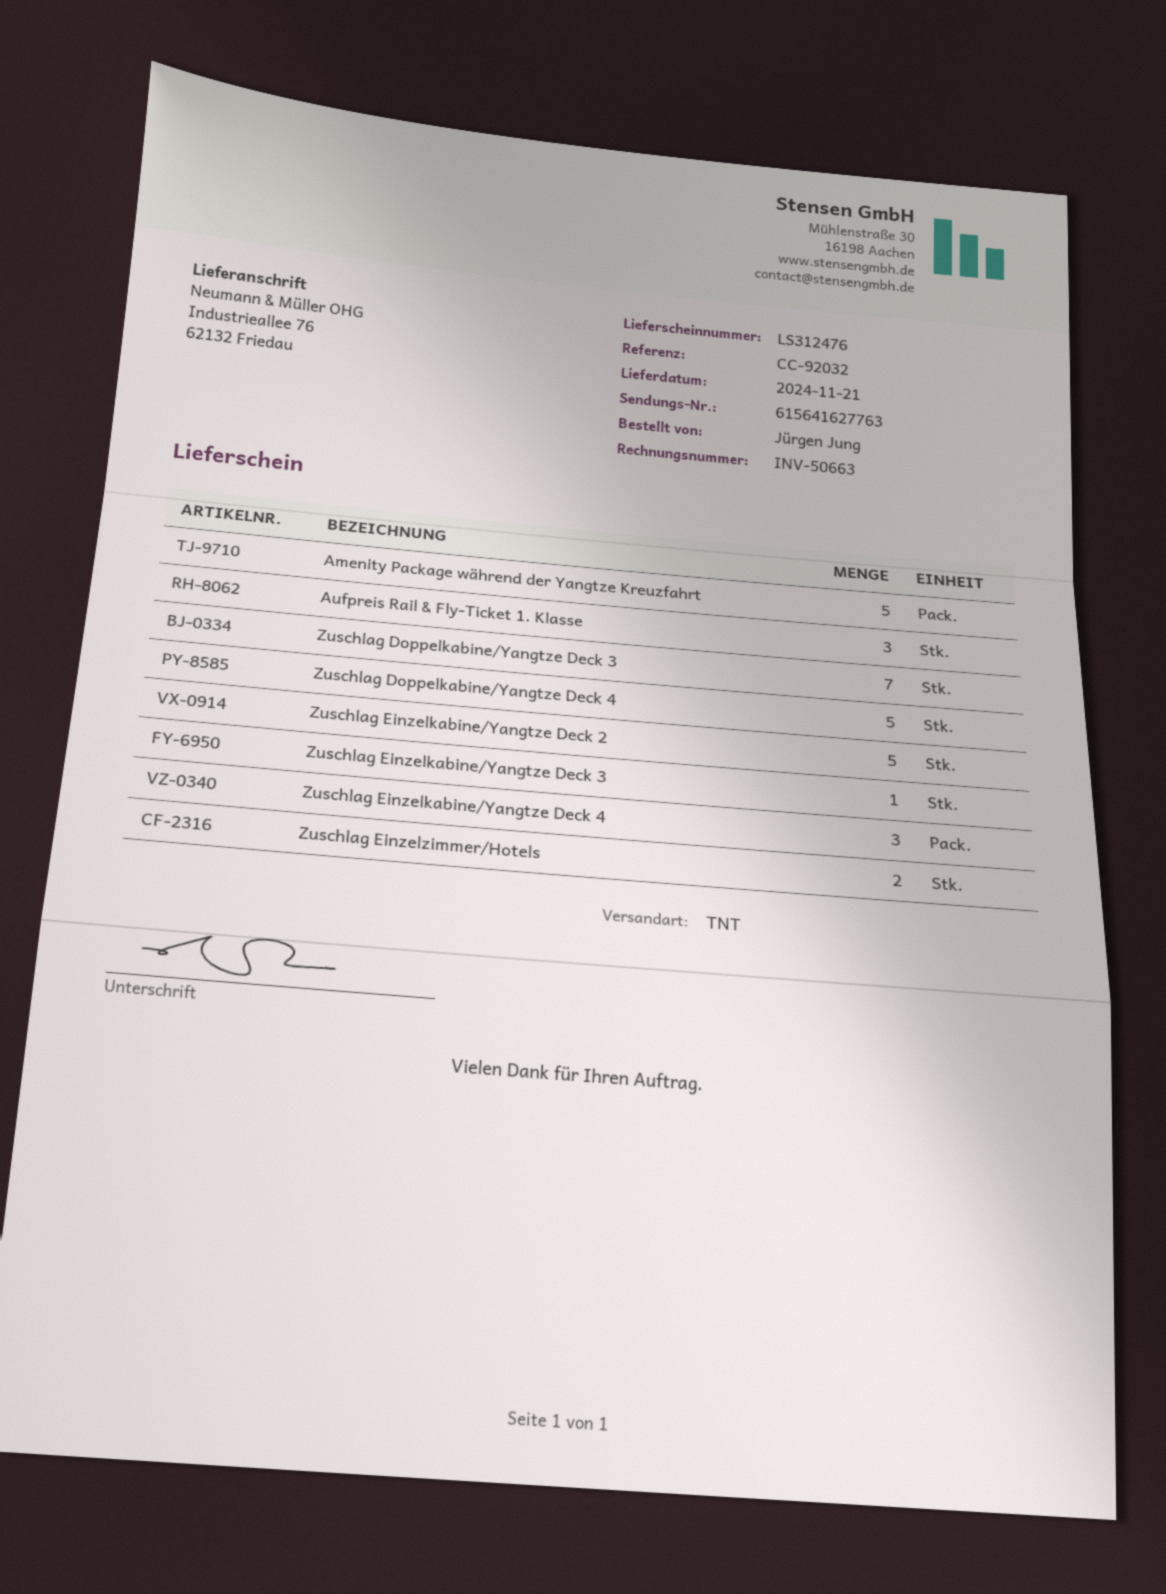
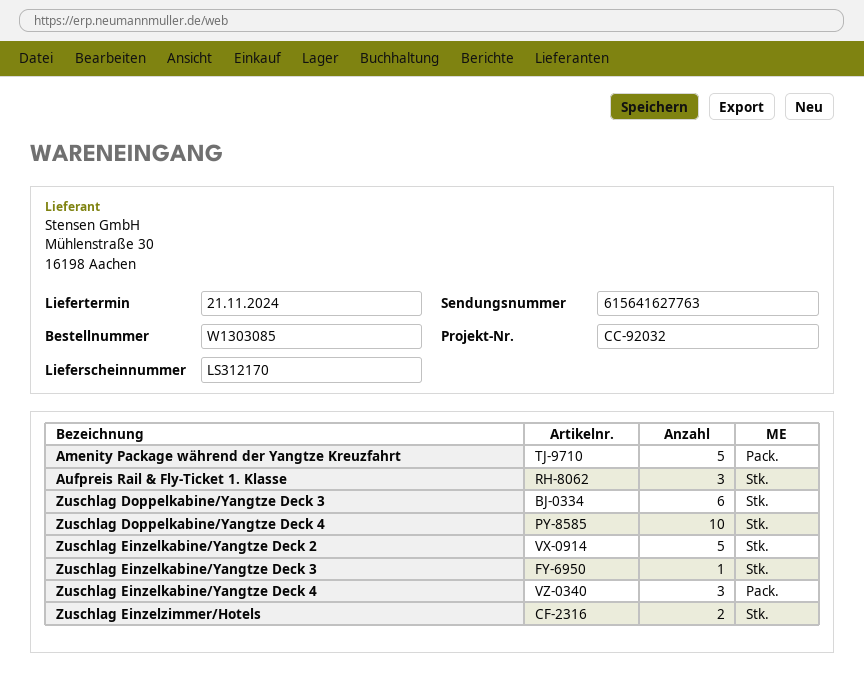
delivery note number: LS312476 -> LS312170
Zuschlag Doppelkabine/Yangtze Deck 3: 7 -> 6
Zuschlag Doppelkabine/Yangtze Deck 4: 5 -> 10

